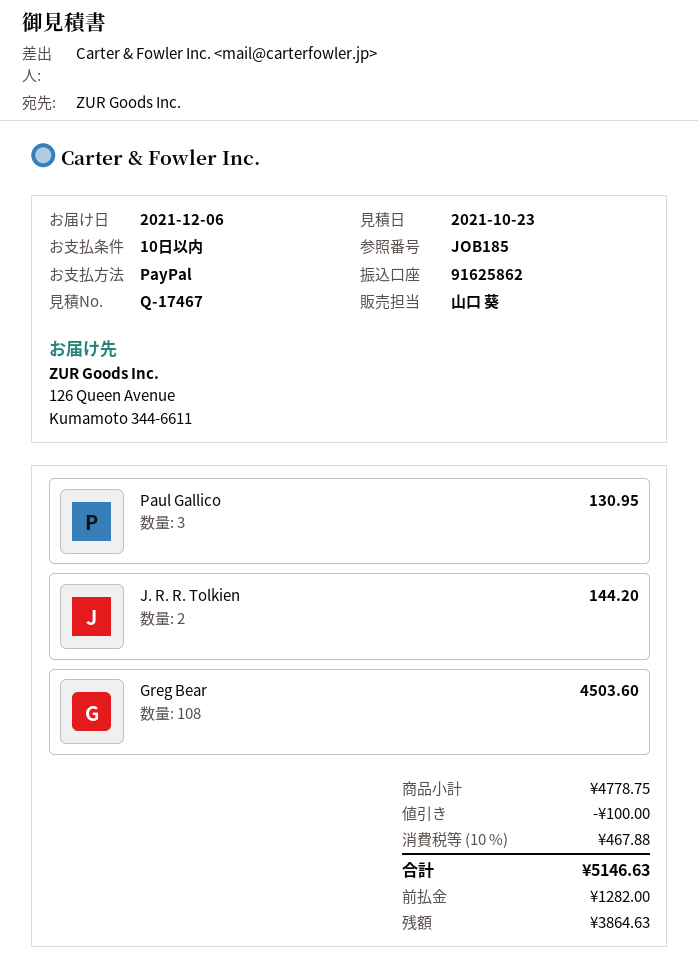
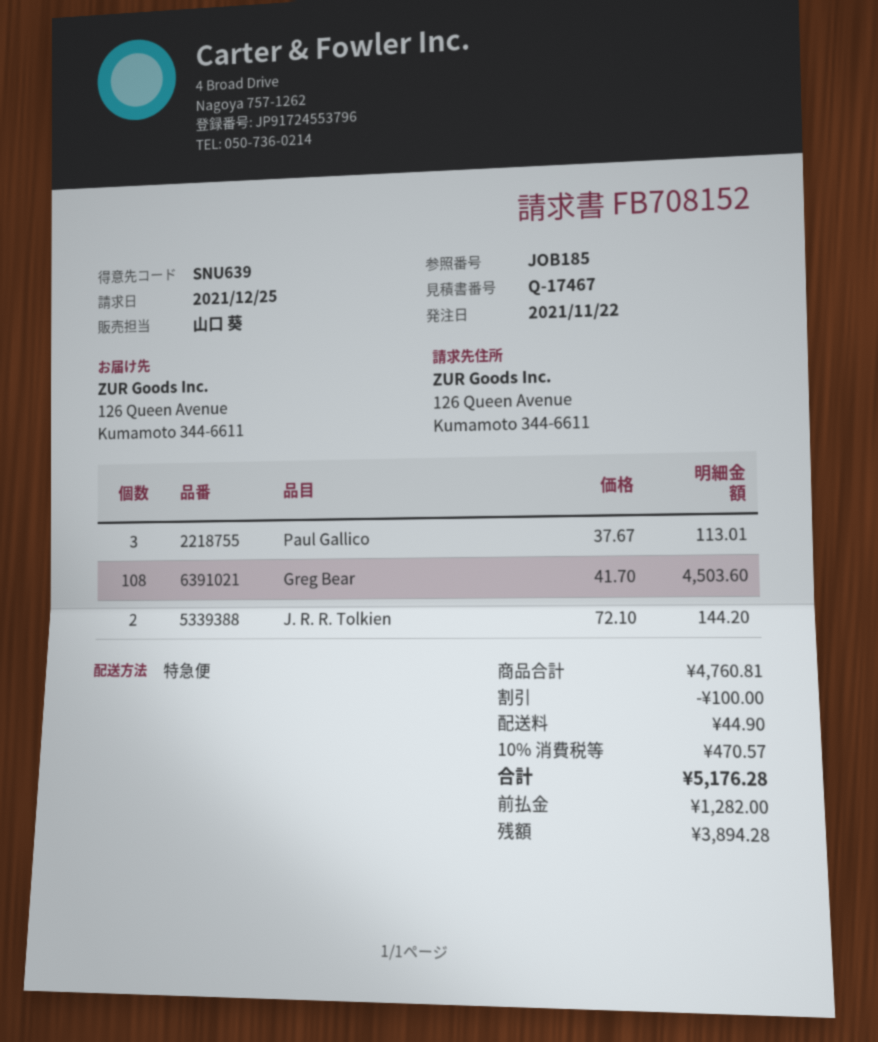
Paul Gallico: 3 for 130.95 -> 3 for 113.01
subtotal: 4778.75 -> 4760.81
shipping: none -> 44.90
tax: 10% = 467.88 -> 10% = 470.57
total: 5146.63 -> 5176.28
balance: 3864.63 -> 3894.28

